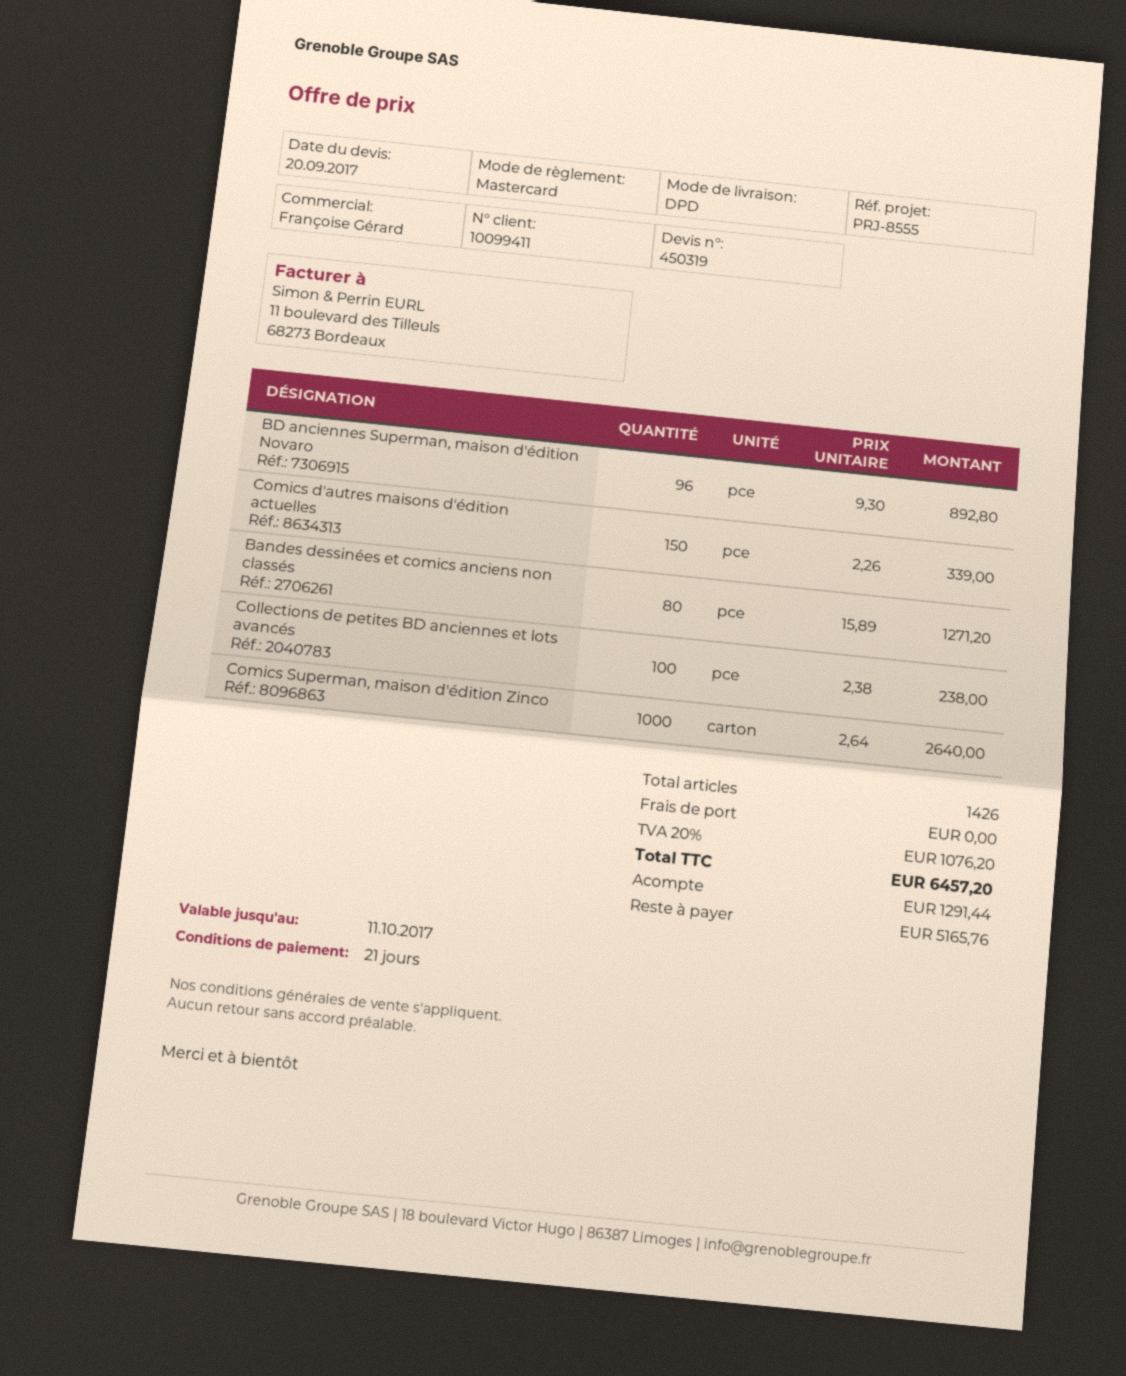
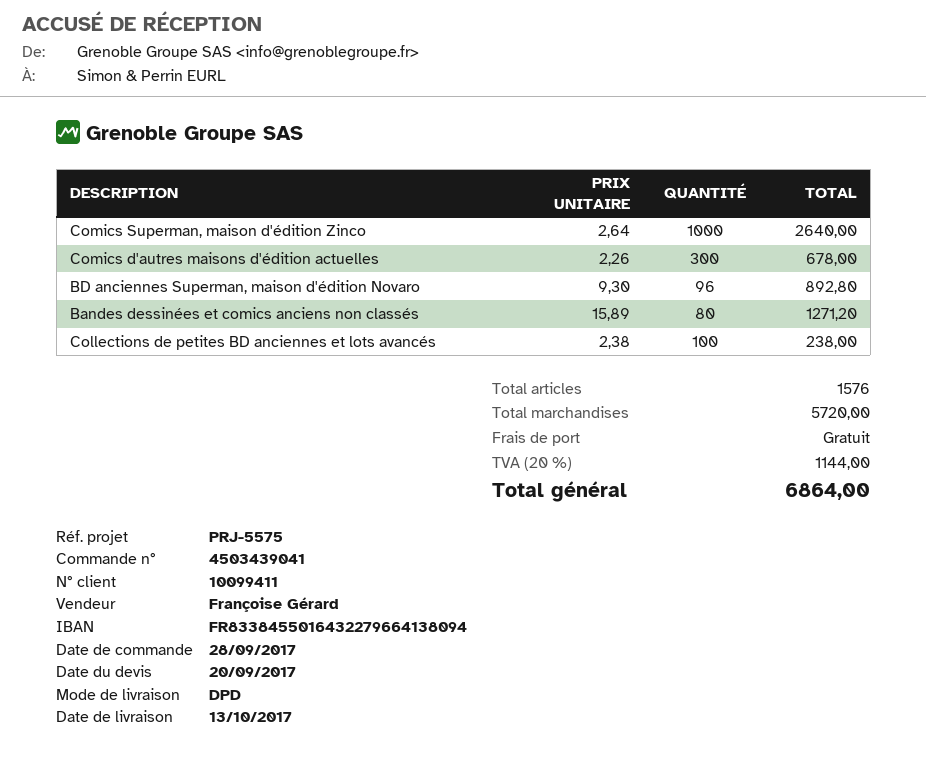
reference: PRJ-8555 -> PRJ-5575
Comics d'autres maisons d'édition actuelles: 150 x 2.26 = 339.00 -> 300 x 2.26 = 678.00
total quantity: 1426 -> 1576
tax: 20% = 1076.20 -> 20% = 1144.00
total: 6457.20 -> 6864.00

